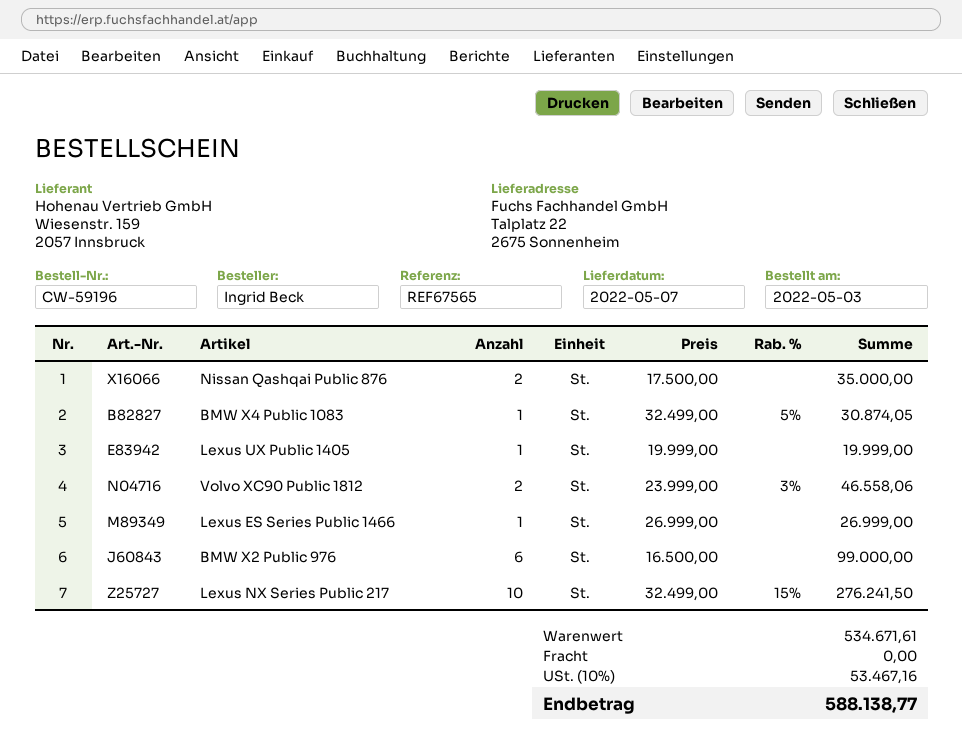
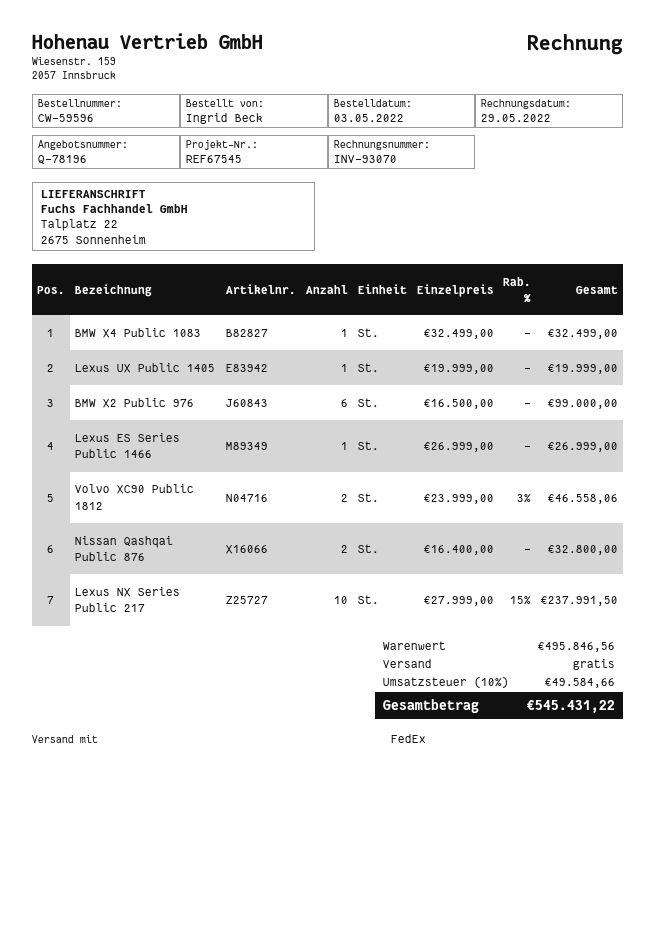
order number: CW-59196 -> CW-59596
reference: REF67565 -> REF67545
Nissan Qashqai Public 876: 2 x 17500.00 = 35000.00 -> 2 x 16400.00 = 32800.00
BMW X4 Public 1083: 1 x 32499.00 - 5% = 30874.05 -> 1 x 32499.00 = 32499.00
Lexus NX Series Public 217: 10 x 32499.00 - 15% = 276241.50 -> 10 x 27999.00 - 15% = 237991.50
subtotal: 534671.61 -> 495846.56
tax: 10% = 53467.16 -> 10% = 49584.66
total: 588138.77 -> 545431.22

